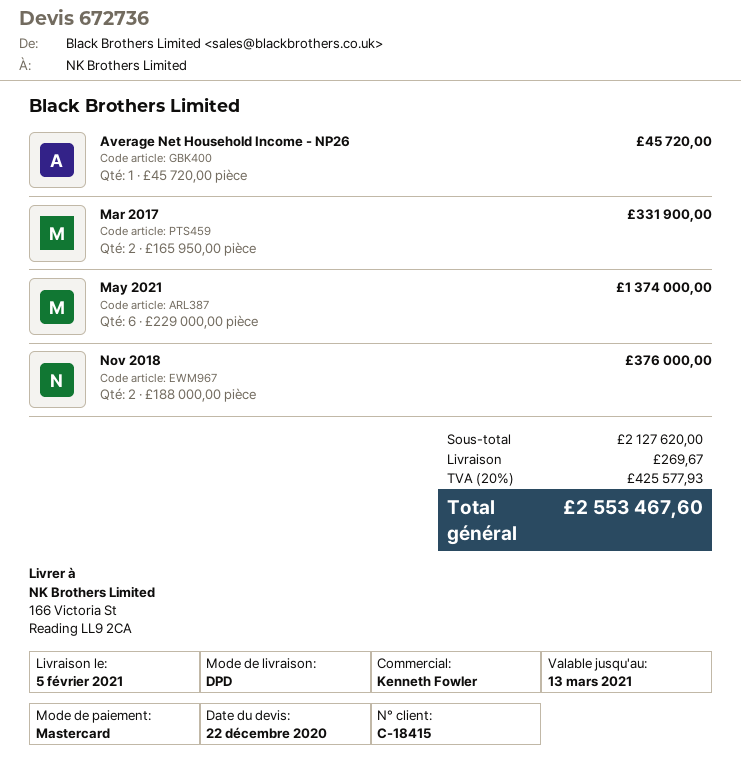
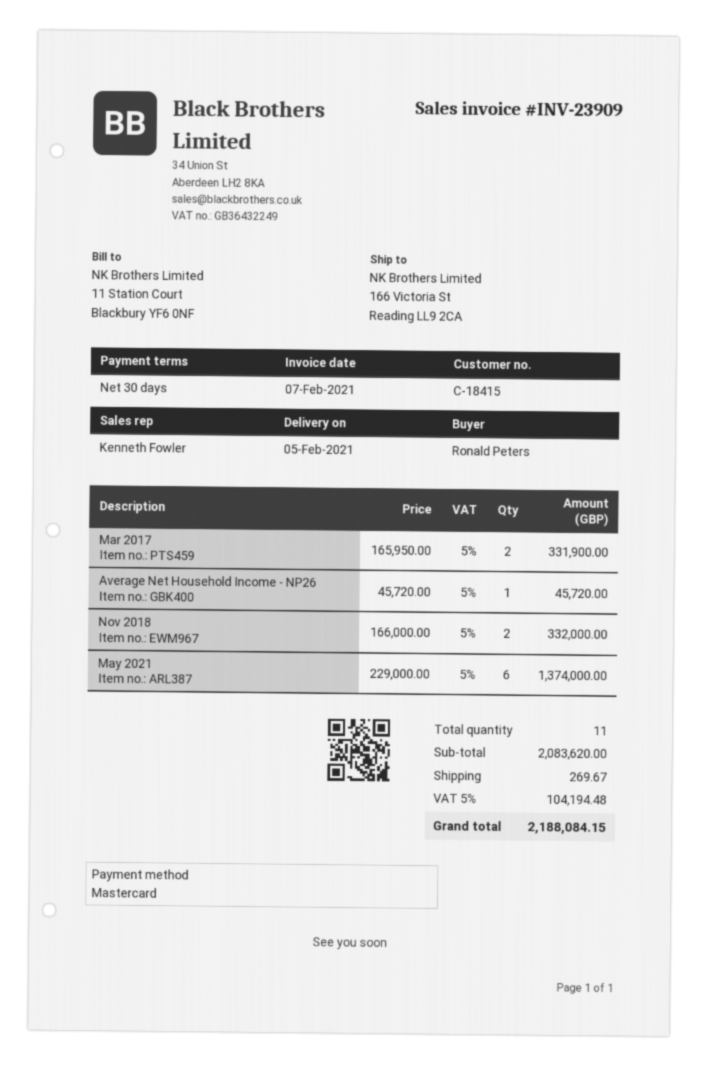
Nov 2018: 2 x 188000.00 = 376000.00 -> 2 x 166000.00 = 332000.00
subtotal: 2127620.00 -> 2083620.00
tax: 20% = 425577.93 -> 5% = 104194.48
total: 2553467.60 -> 2188084.15

